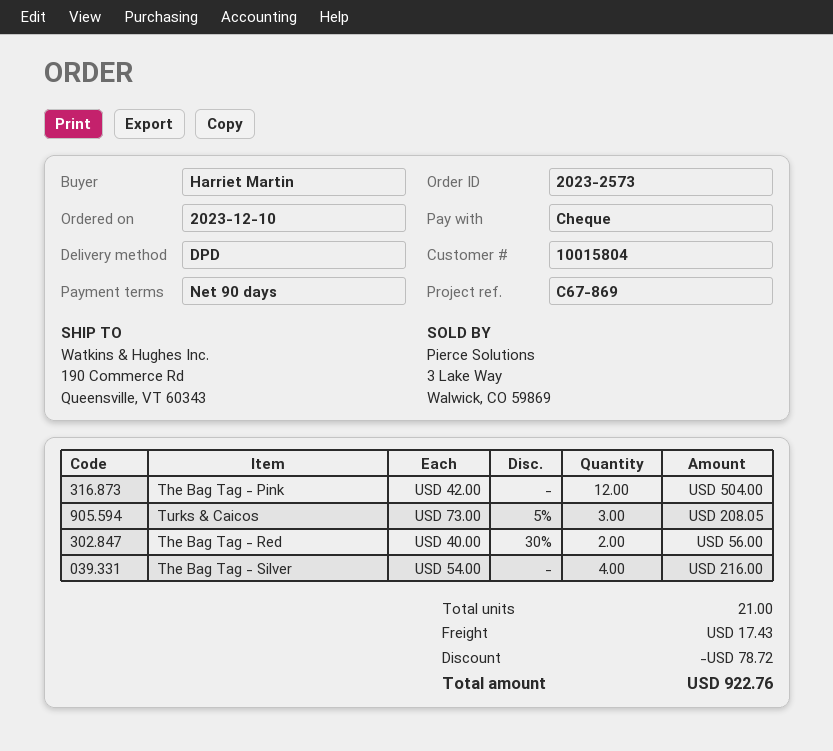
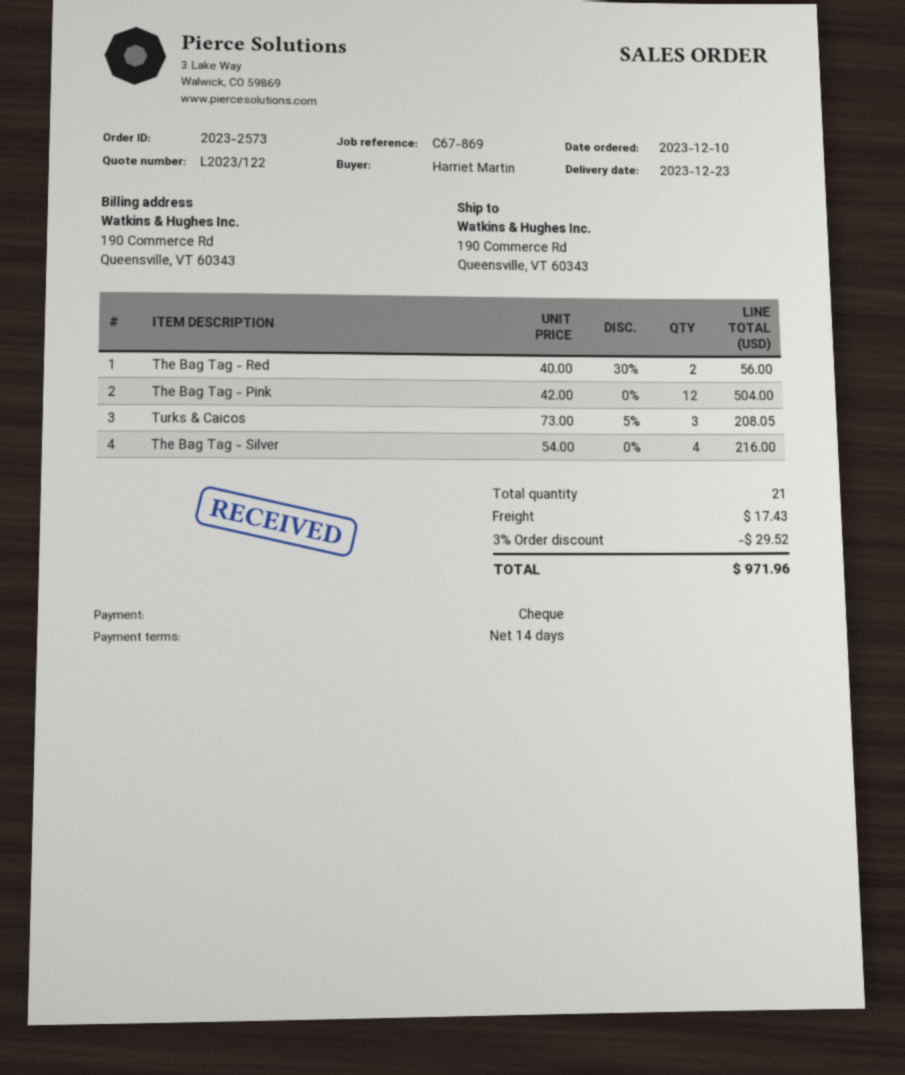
payment terms: 90 days -> 14 days
discount: 78.72 -> 29.52
total: 922.76 -> 971.96

